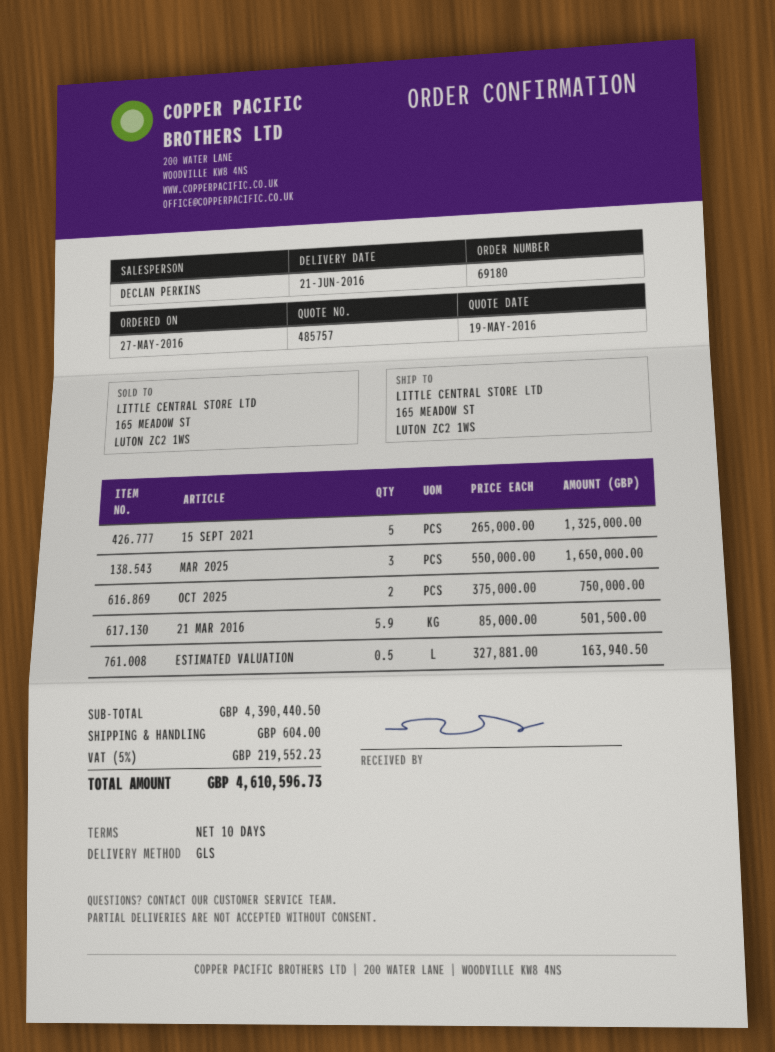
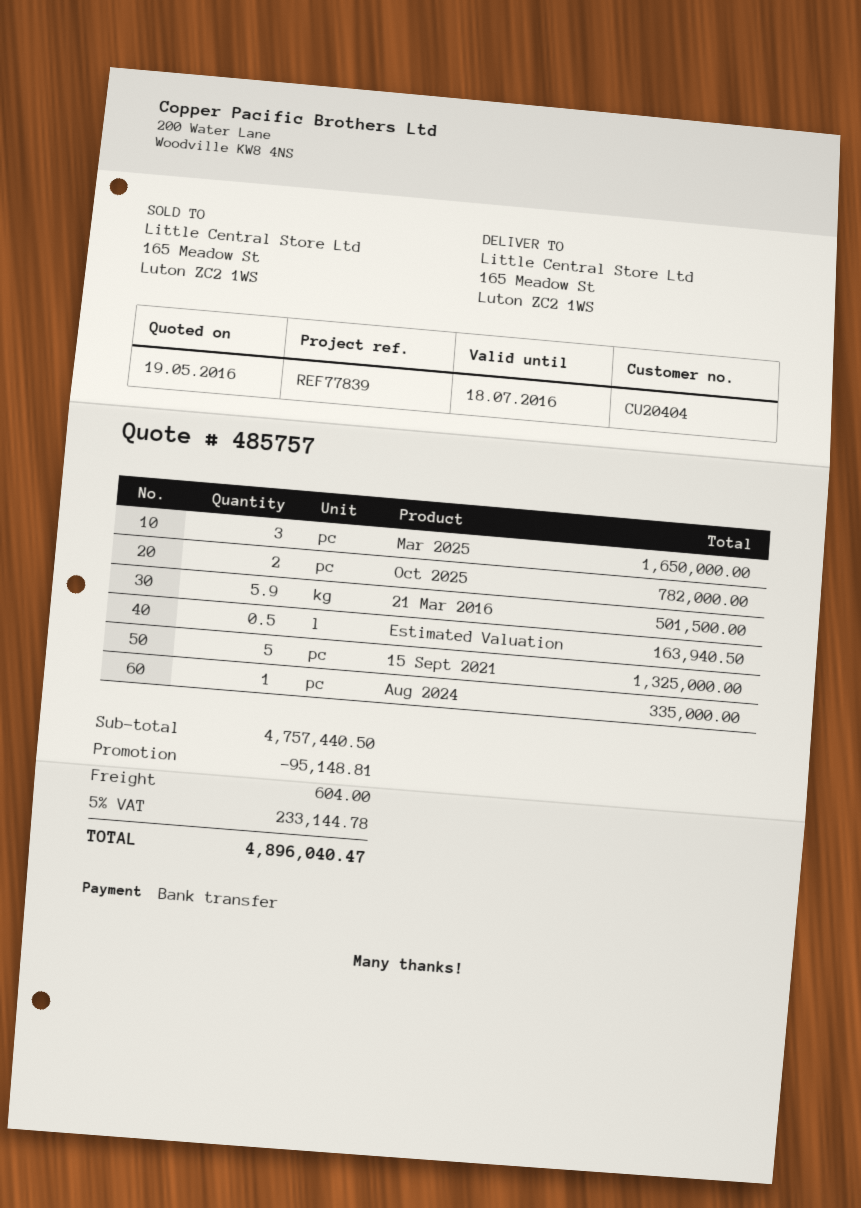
OCT 2025: 2 for 750000.00 -> 2 for 782000.00
Aug 2024: none -> 1 for 335000.00
subtotal: 4390440.50 -> 4757440.50
discount: none -> 95148.81
tax: 5% = 219552.23 -> 5% = 233144.78
total: 4610596.73 -> 4896040.47

